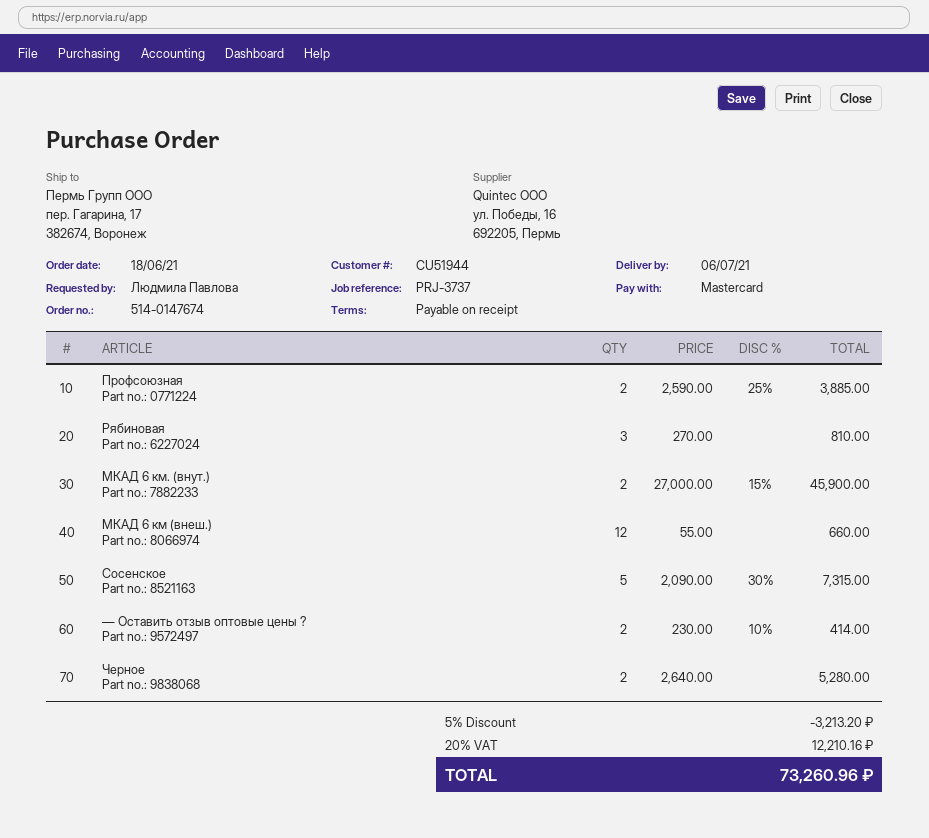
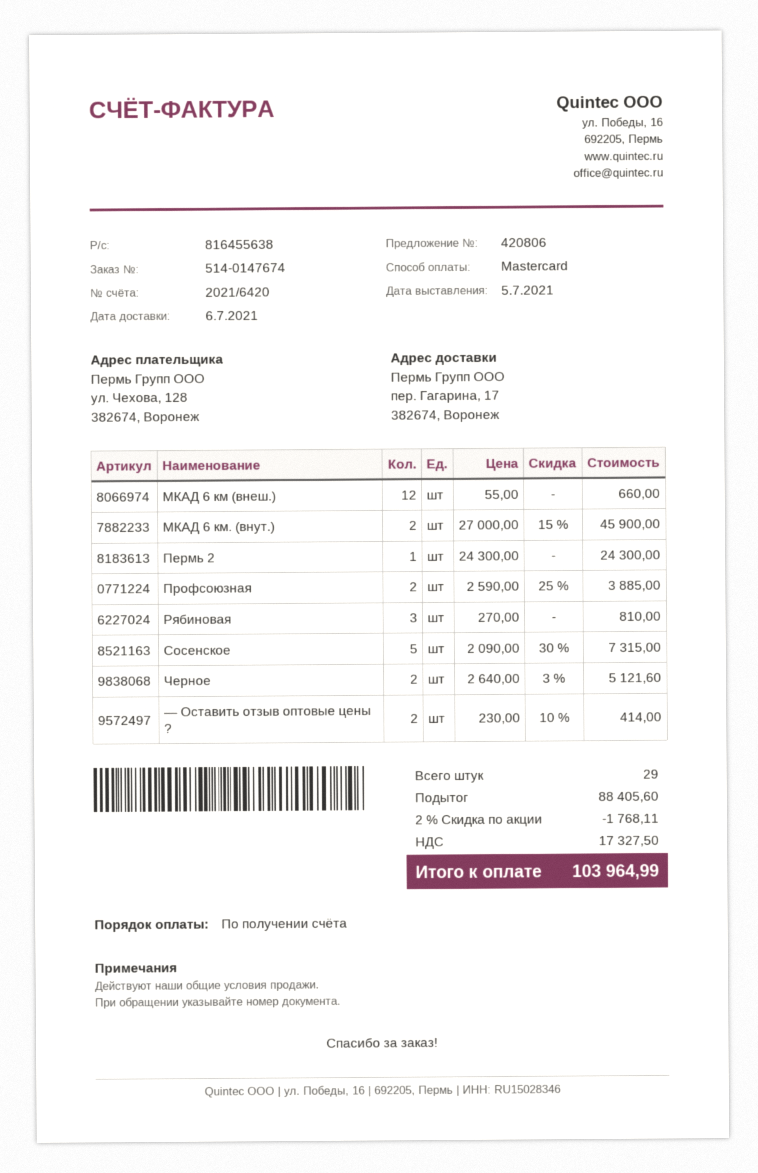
Черное: 2 x 2640.00 = 5280.00 -> 2 x 2640.00 - 3% = 5121.60
Пермь 2: none -> 1 x 24300.00 = 24300.00
discount: 5% = 3213.20 -> 2% = 1768.11
tax: 12210.16 -> 17327.50
total: 73260.96 -> 103964.99

